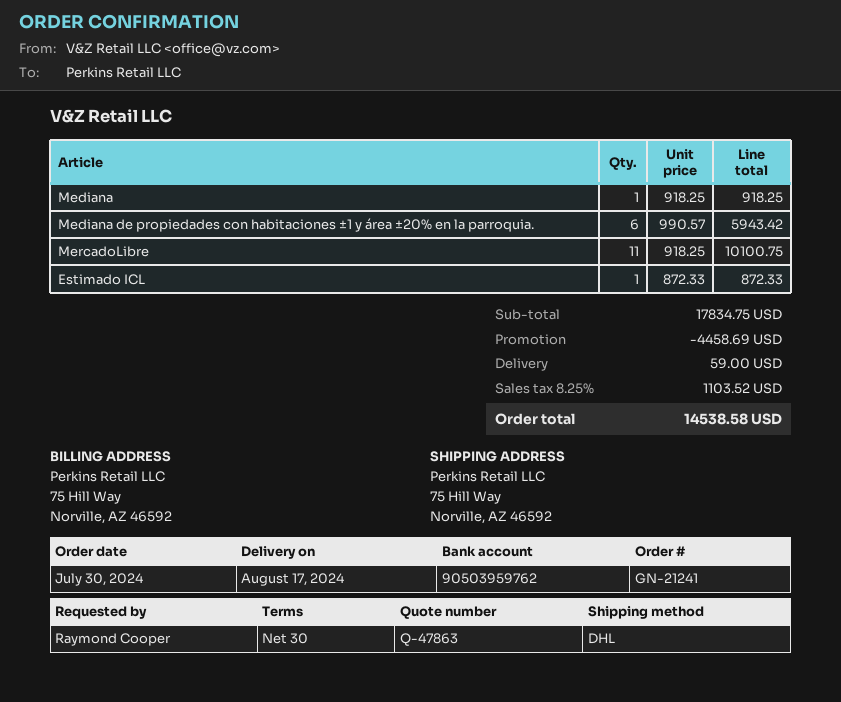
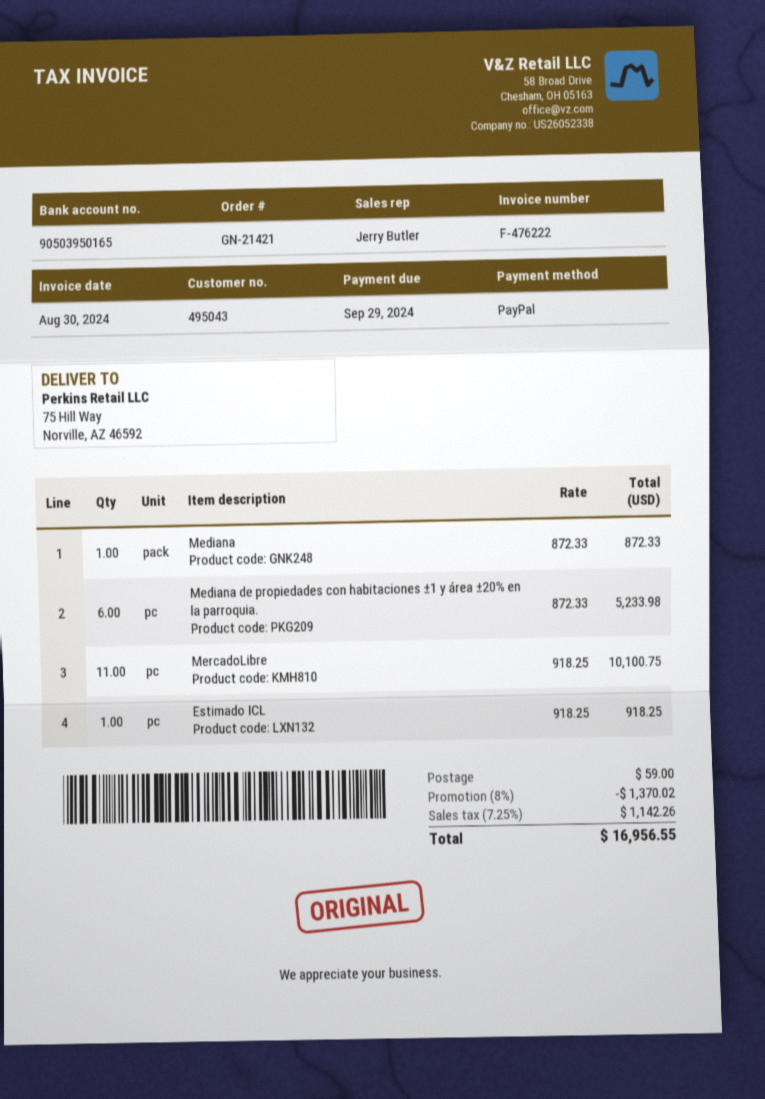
order number: GN-21241 -> GN-21421
bank account: 90503959762 -> 90503950165
Mediana: 1 x 918.25 = 918.25 -> 1 x 872.33 = 872.33
Mediana de propiedades con habitaciones ±1 y área ±20% en la parroquia.: 6 x 990.57 = 5943.42 -> 6 x 872.33 = 5233.98
Estimado ICL: 1 x 872.33 = 872.33 -> 1 x 918.25 = 918.25
discount: 4458.69 -> 1370.02
tax: 8.25% = 1103.52 -> 7.25% = 1142.26
total: 14538.58 -> 16956.55

